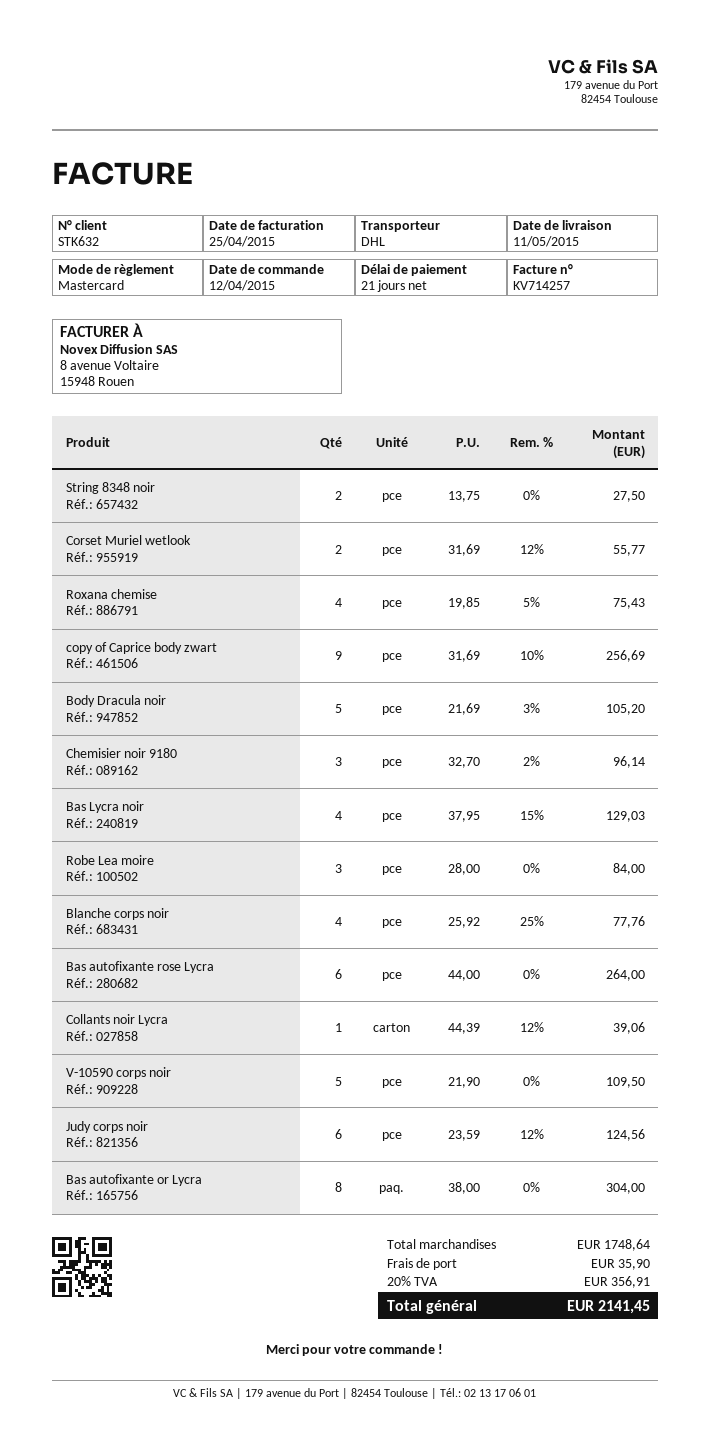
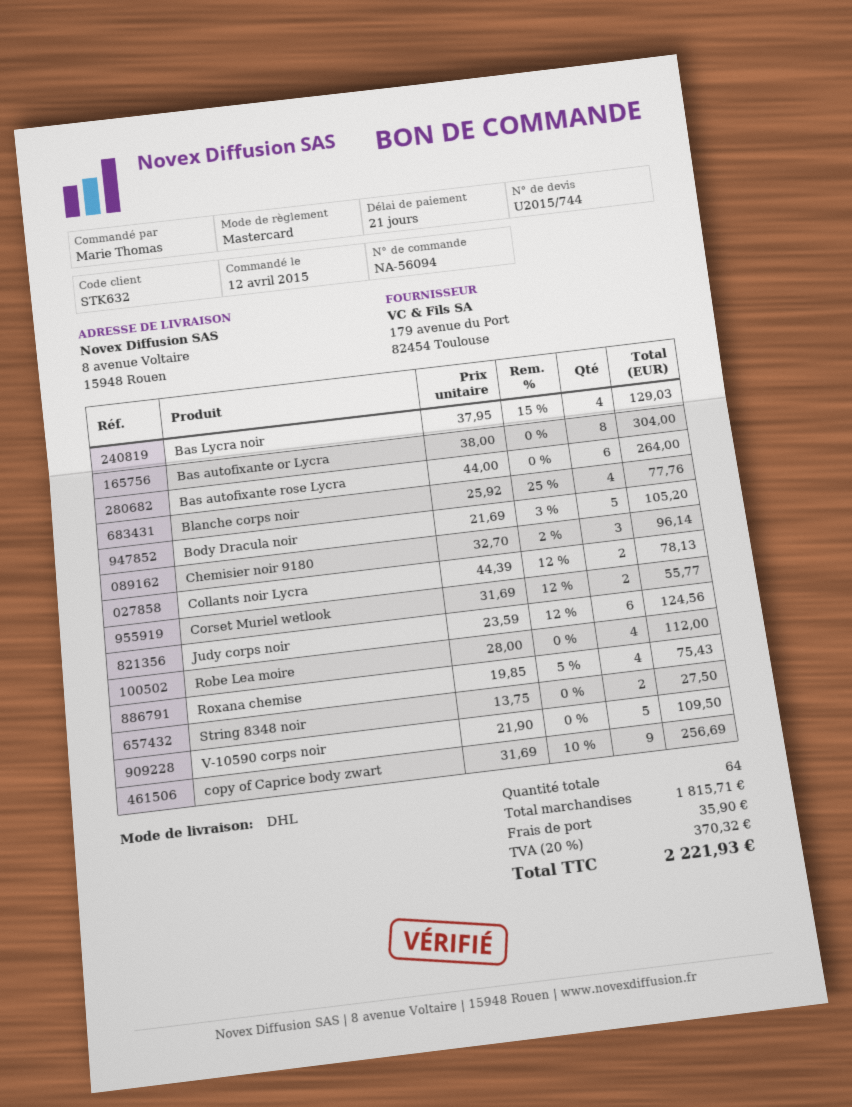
Robe Lea moire: 3 x 28.00 = 84.00 -> 4 x 28.00 = 112.00
Collants noir Lycra: 1 x 44.39 - 12% = 39.06 -> 2 x 44.39 - 12% = 78.13
subtotal: 1748.64 -> 1815.71
tax: 20% = 356.91 -> 20% = 370.32
total: 2141.45 -> 2221.93

